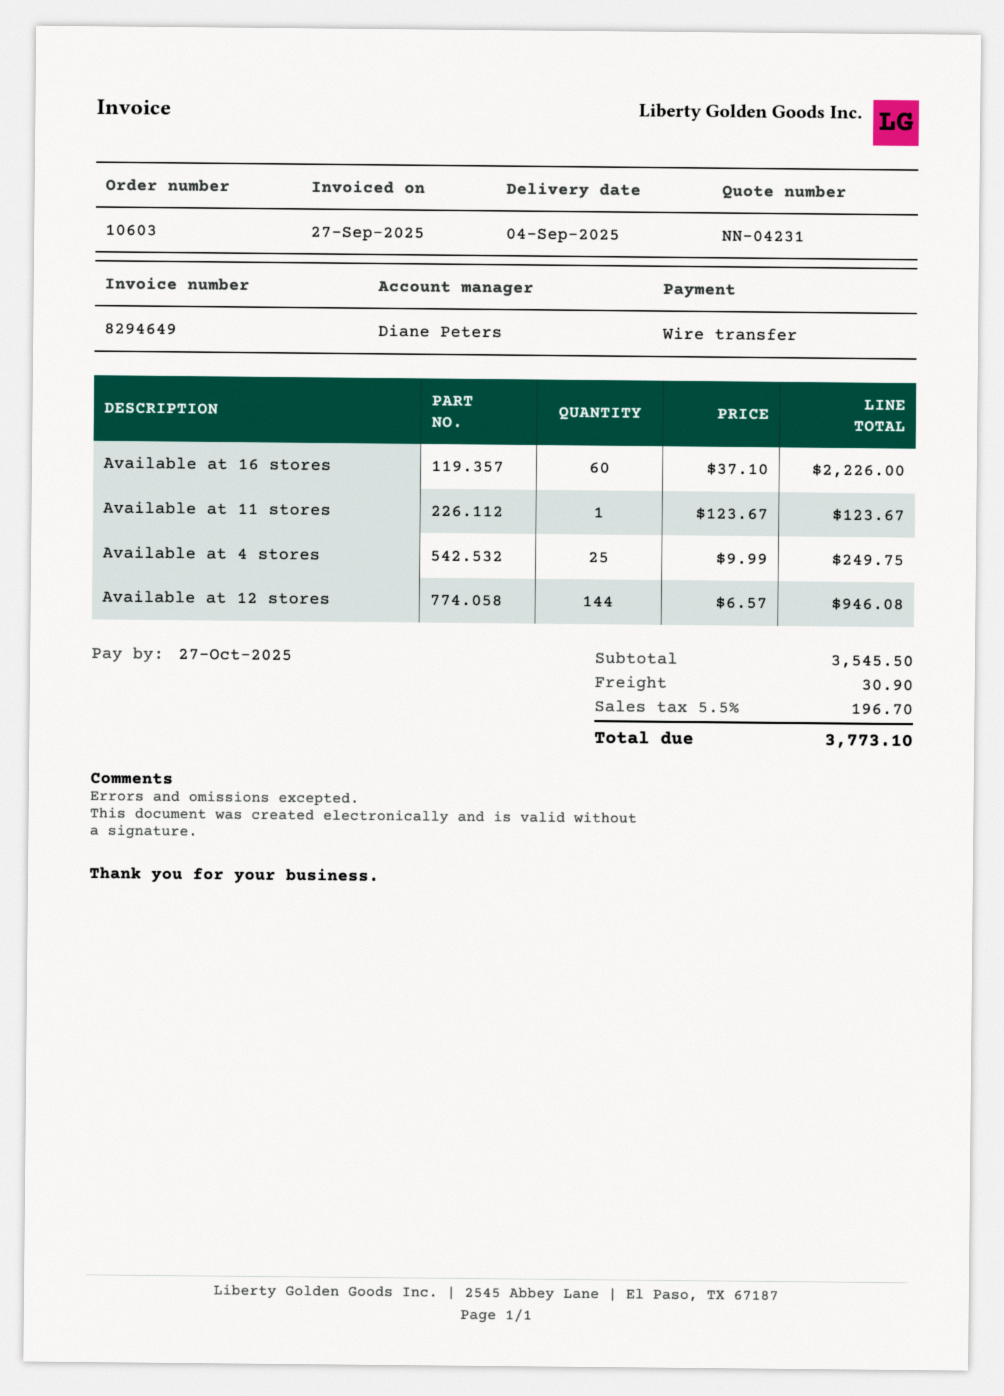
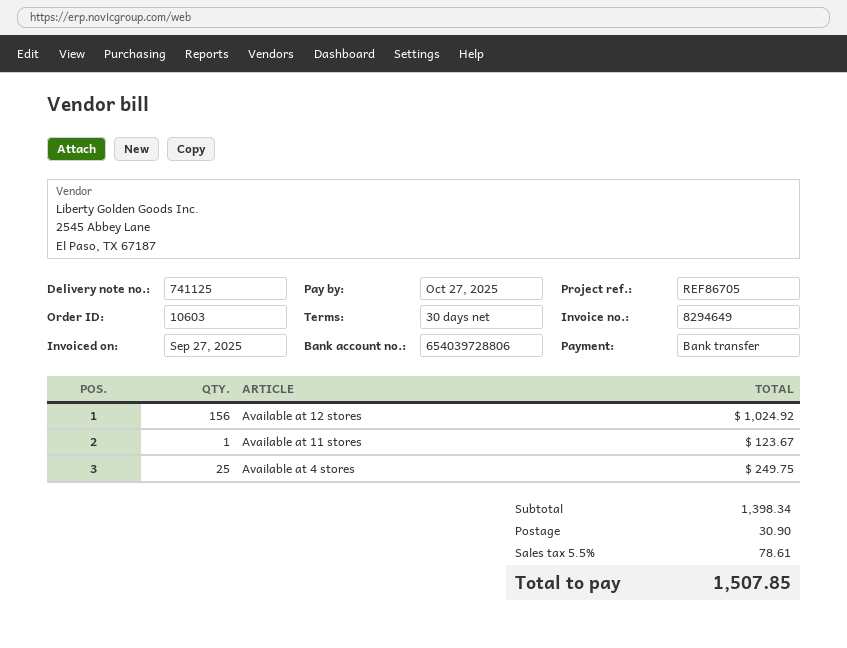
Available at 16 stores: 60 for 2226.00 -> none
Available at 12 stores: 144 for 946.08 -> 156 for 1024.92
subtotal: 3545.50 -> 1398.34
tax: 5.5% = 196.70 -> 5.5% = 78.61
total: 3773.10 -> 1507.85

